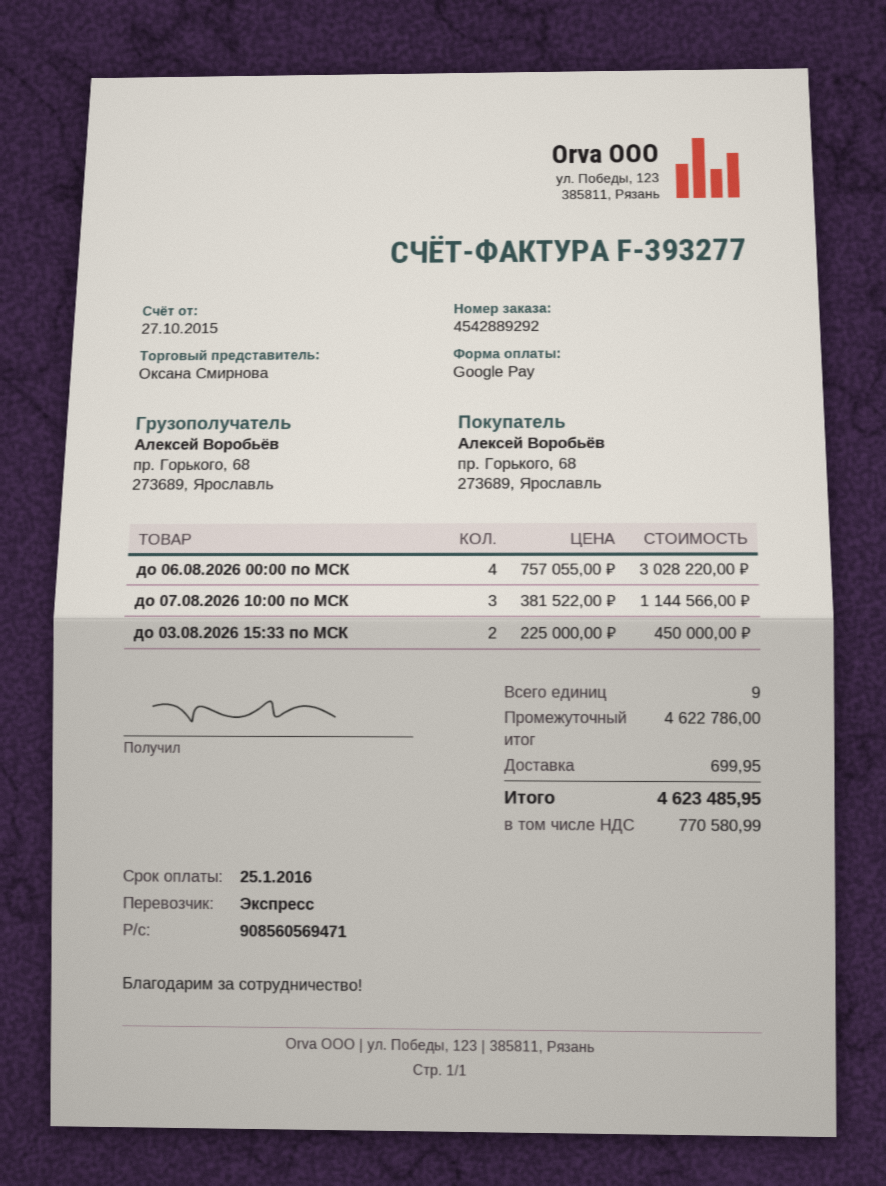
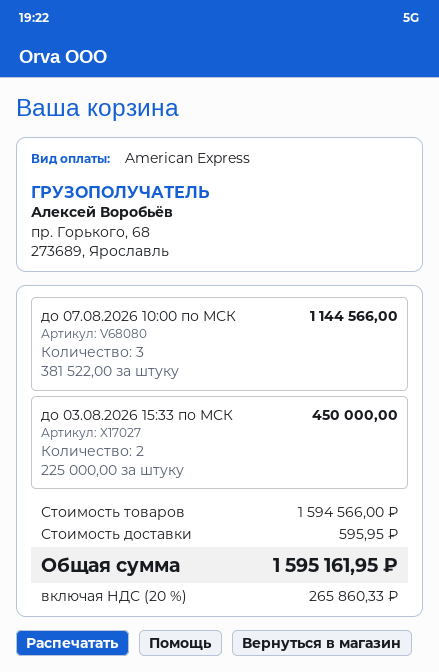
payment method: Google Pay -> American Express
до 06.08.2026 00:00 по МСК: 4 x 757055.00 = 3028220.00 -> none
subtotal: 4622786.00 -> 1594566.00
shipping: 699.95 -> 595.95
tax: 770580.99 -> 265860.33
total: 4623485.95 -> 1595161.95

